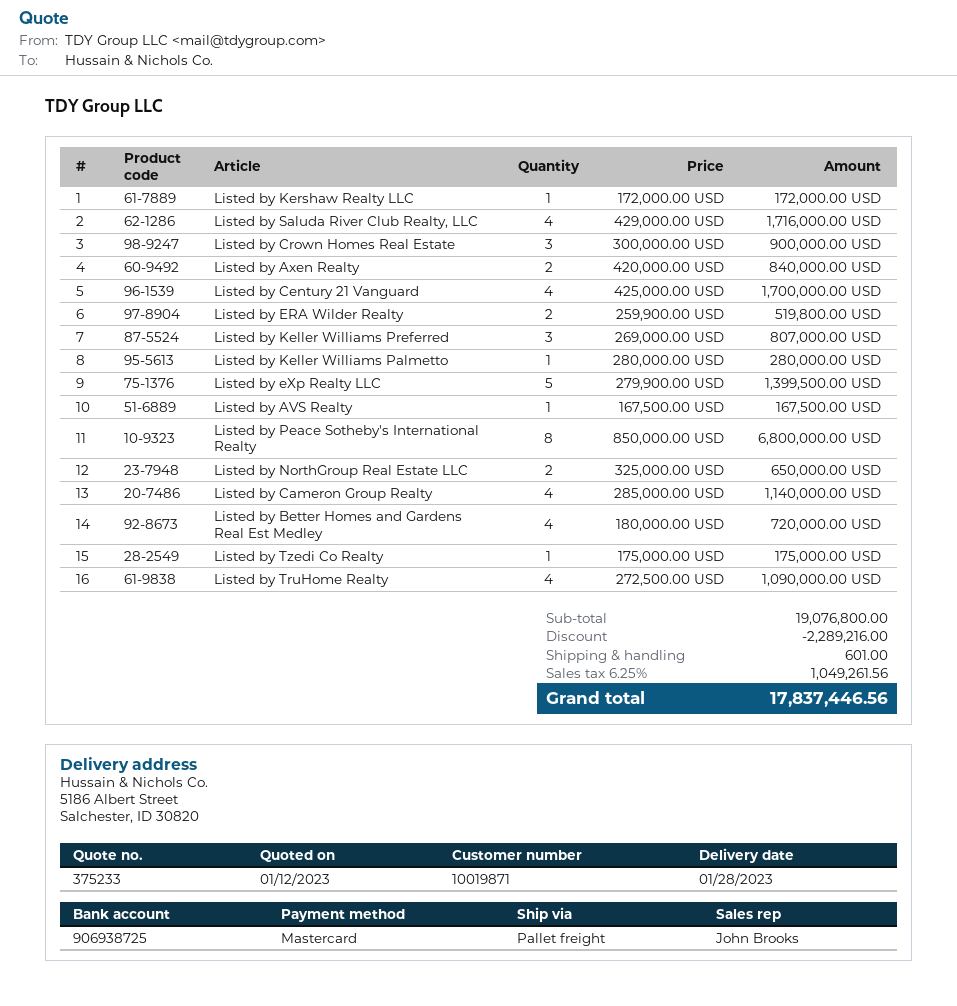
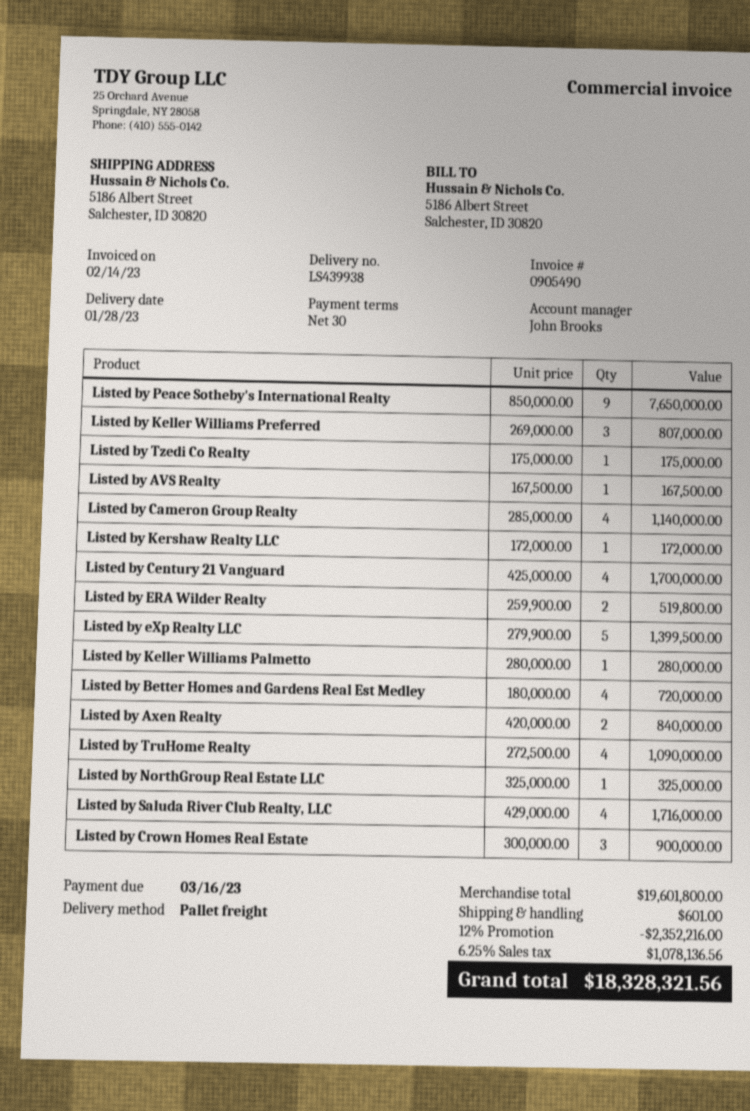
Listed by Peace Sotheby's International Realty: 8 x 850000.00 = 6800000.00 -> 9 x 850000.00 = 7650000.00
Listed by NorthGroup Real Estate LLC: 2 x 325000.00 = 650000.00 -> 1 x 325000.00 = 325000.00
subtotal: 19076800.00 -> 19601800.00
discount: 2289216.00 -> 2352216.00
tax: 6.25% = 1049261.56 -> 6.25% = 1078136.56
total: 17837446.56 -> 18328321.56

